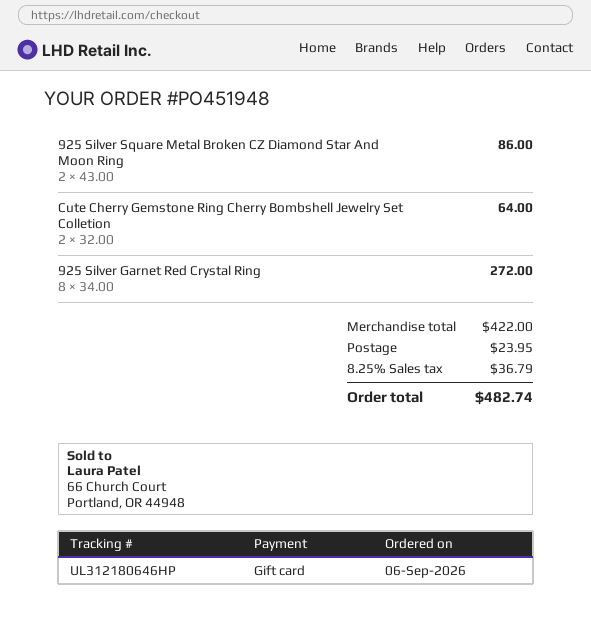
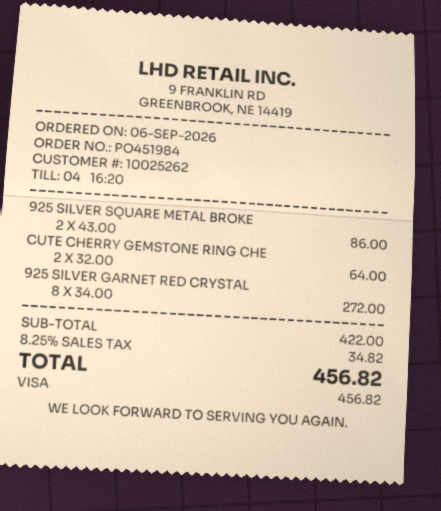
order number: PO451948 -> PO451984
payment method: gift card -> Visa
shipping: 23.95 -> none
tax: 8.25% = 36.79 -> 8.25% = 34.82
total: 482.74 -> 456.82

